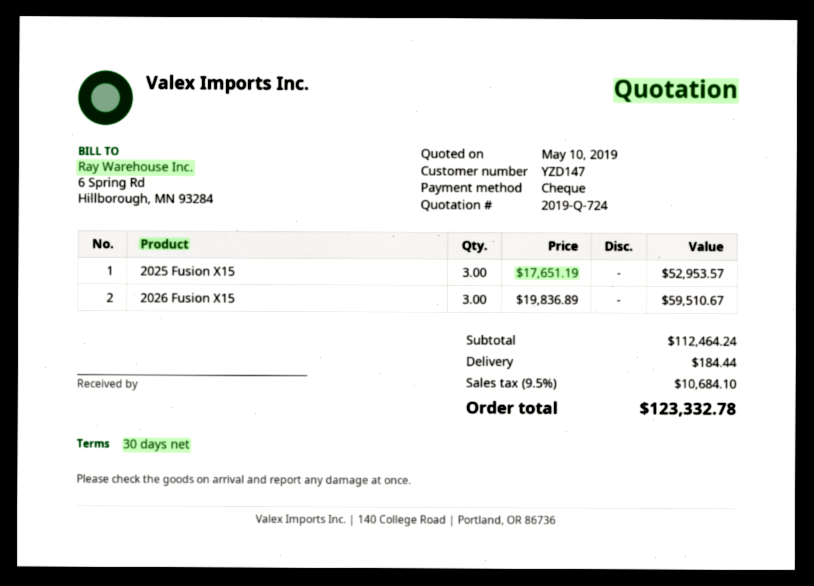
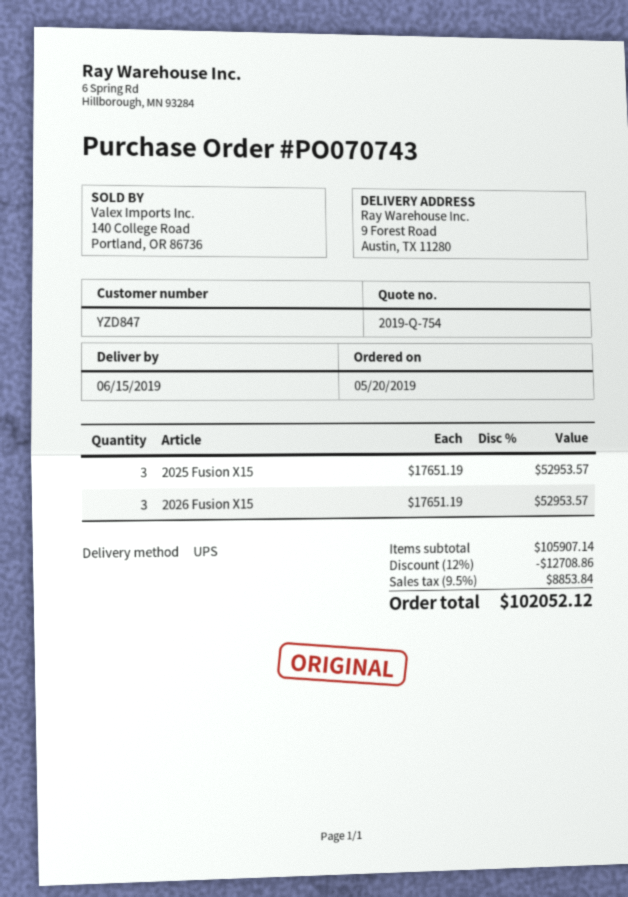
quote number: 2019-Q-724 -> 2019-Q-754
customer number: YZD147 -> YZD847
2026 Fusion X15: 3 x 19836.89 = 59510.67 -> 3 x 17651.19 = 52953.57
subtotal: 112464.24 -> 105907.14
discount: none -> 12% = 12708.86
shipping: 184.44 -> none
tax: 9.5% = 10684.10 -> 9.5% = 8853.84
total: 123332.78 -> 102052.12

